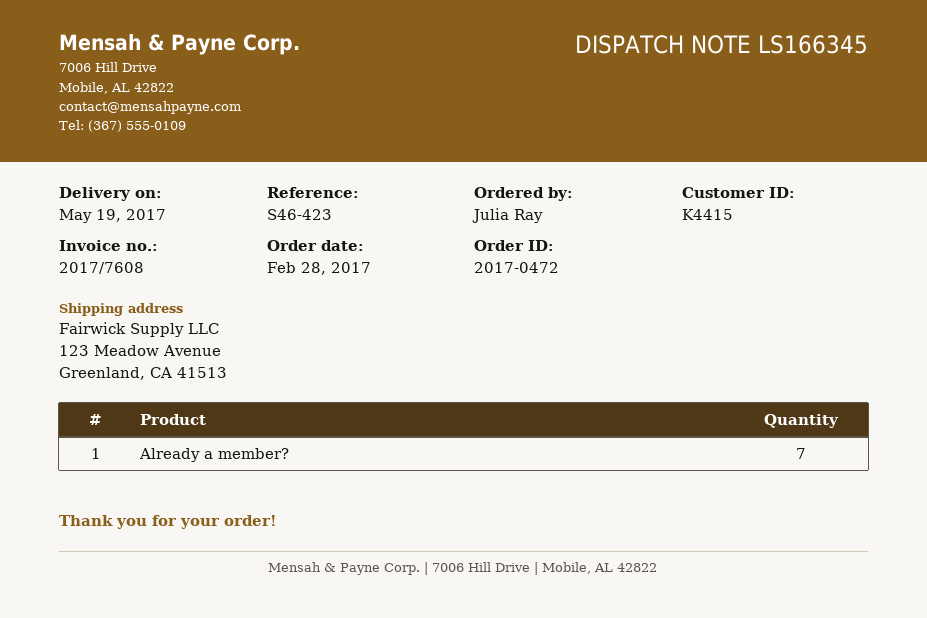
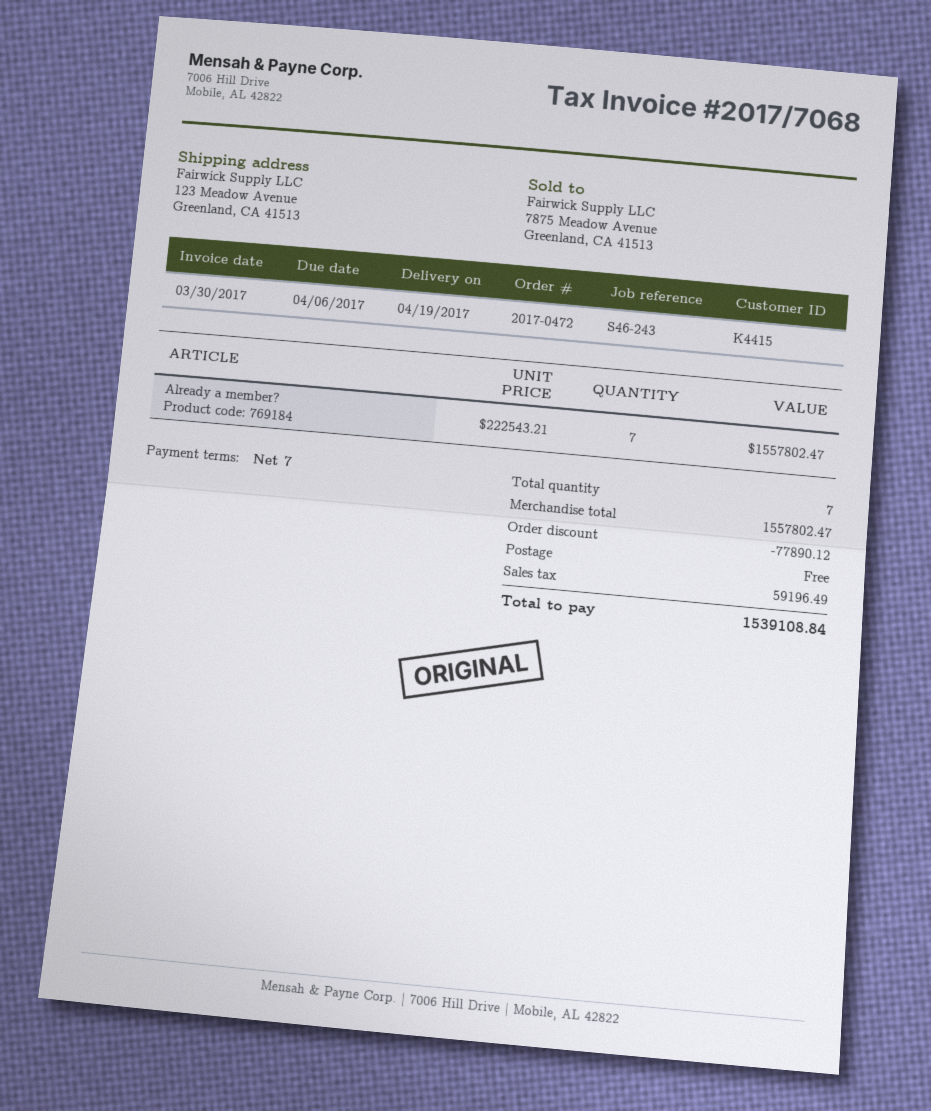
delivery date: 2017-05-19 -> 2017-04-19
invoice number: 2017/7608 -> 2017/7068
reference: S46-423 -> S46-243

